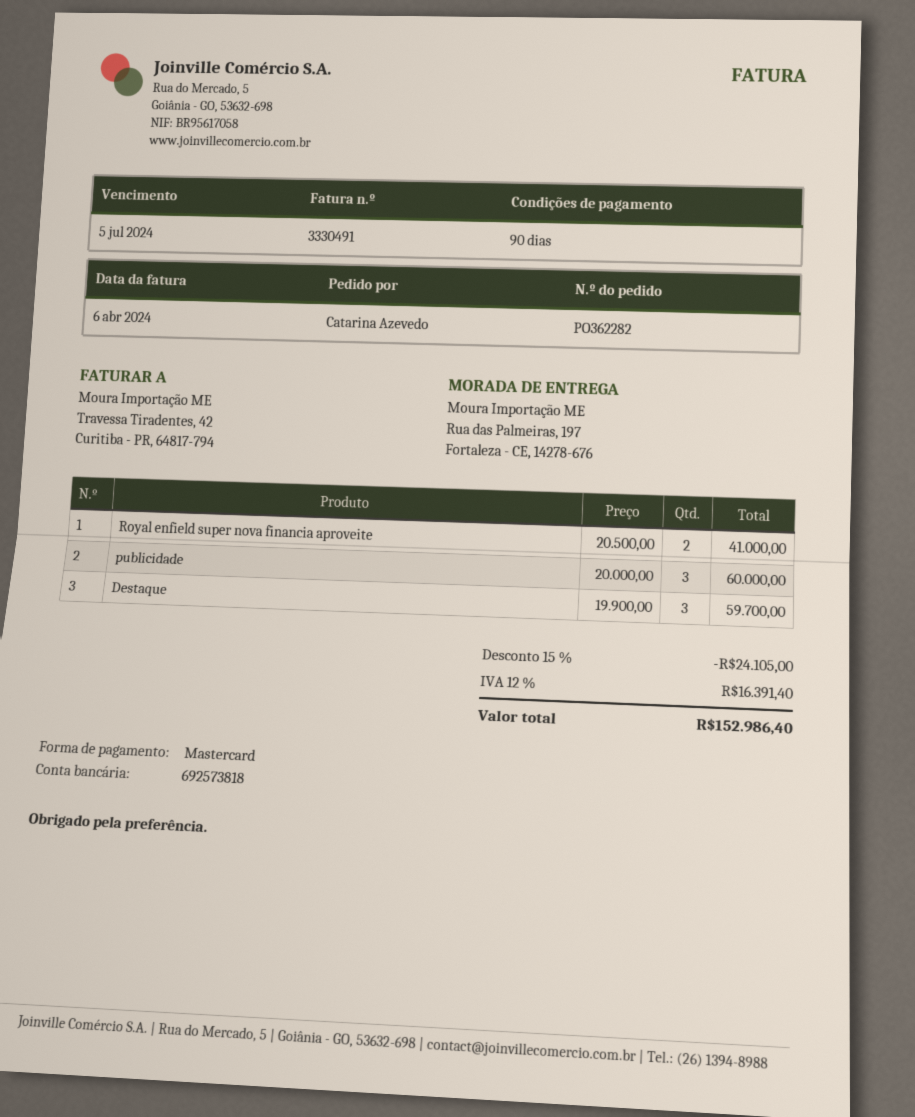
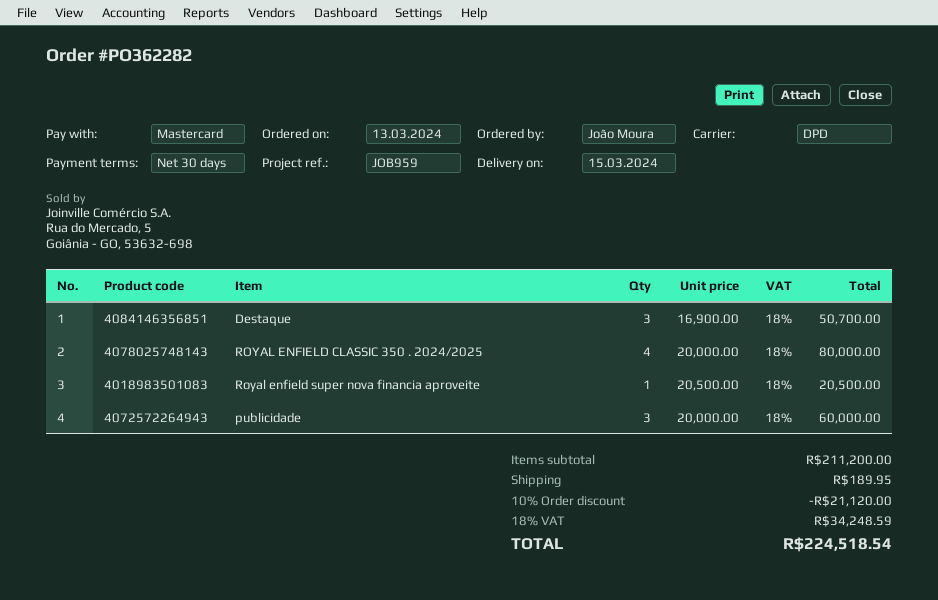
payment terms: 90 days -> 30 days
ordered by: Catarina Azevedo -> João Moura
Royal enfield super nova financia aproveite: 2 x 20500.00 = 41000.00 -> 1 x 20500.00 = 20500.00
Destaque: 3 x 19900.00 = 59700.00 -> 3 x 16900.00 = 50700.00
ROYAL ENFIELD CLASSIC 350 . 2024/2025: none -> 4 x 20000.00 = 80000.00
discount: 15% = 24105.00 -> 10% = 21120.00
shipping: none -> 189.95
tax: 12% = 16391.40 -> 18% = 34248.59
total: 152986.40 -> 224518.54

